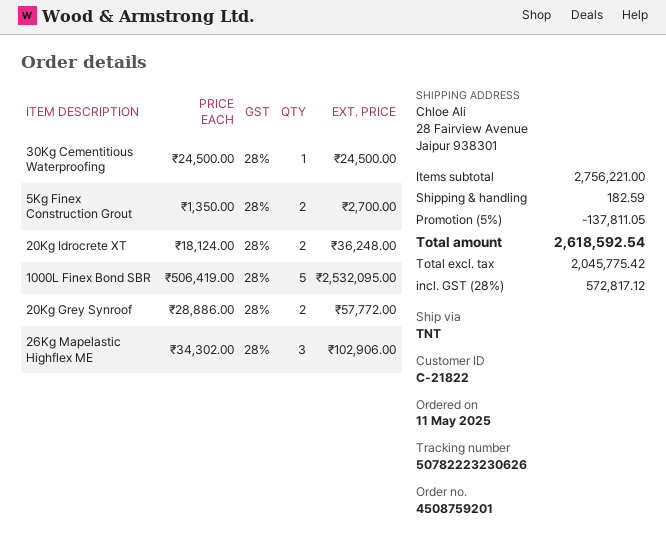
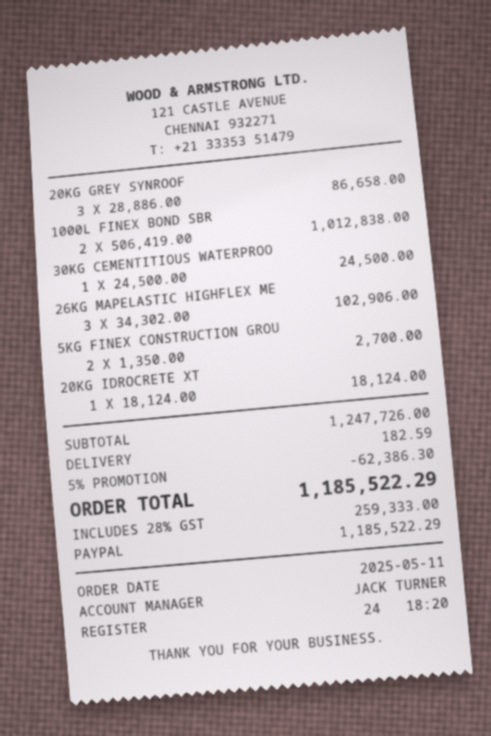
20Kg Idrocrete XT: 2 x 18124.00 = 36248.00 -> 1 x 18124.00 = 18124.00
1000L Finex Bond SBR: 5 x 506419.00 = 2532095.00 -> 2 x 506419.00 = 1012838.00
20Kg Grey Synroof: 2 x 28886.00 = 57772.00 -> 3 x 28886.00 = 86658.00
subtotal: 2756221.00 -> 1247726.00
discount: 5% = 137811.05 -> 5% = 62386.30
tax: 28% = 572817.12 -> 28% = 259333.00
total: 2618592.54 -> 1185522.29

